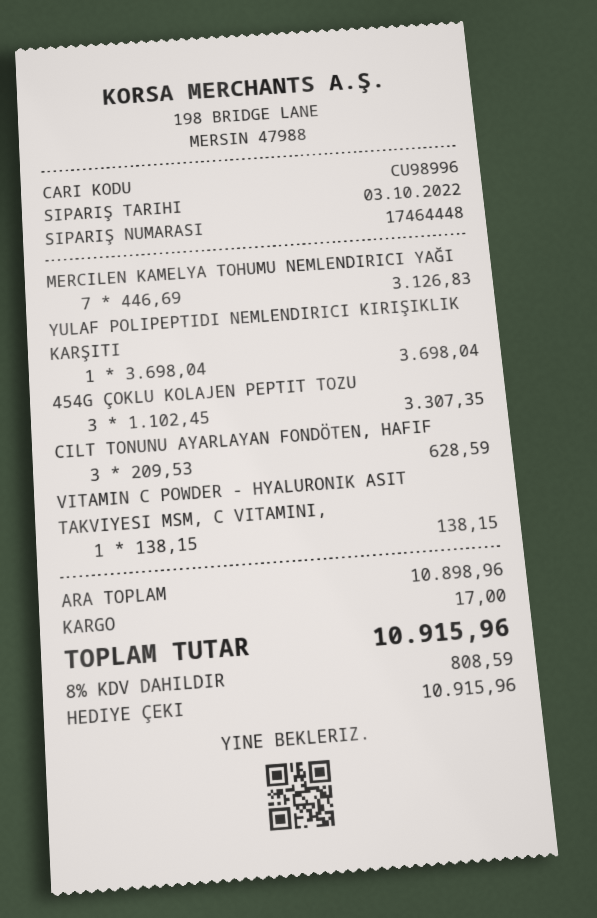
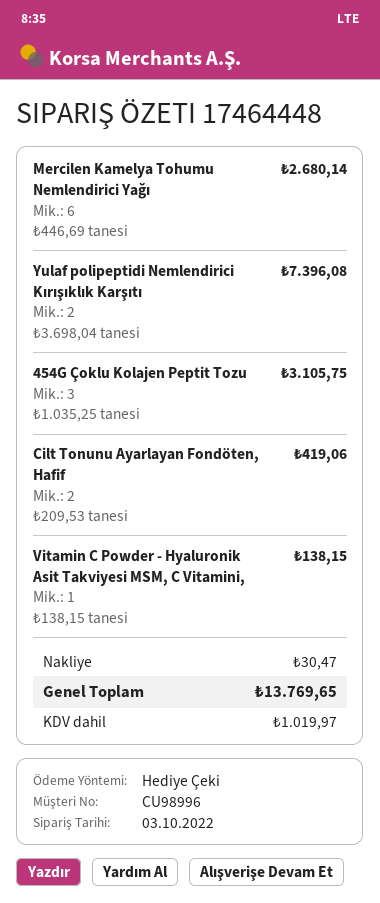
MERCILEN KAMELYA TOHUMU NEMLENDIRICI YAĞI: 7 x 446.69 = 3126.83 -> 6 x 446.69 = 2680.14
YULAF POLIPEPTIDI NEMLENDIRICI KIRIŞIKLIK KARŞITI: 1 x 3698.04 = 3698.04 -> 2 x 3698.04 = 7396.08
454G ÇOKLU KOLAJEN PEPTIT TOZU: 3 x 1102.45 = 3307.35 -> 3 x 1035.25 = 3105.75
CILT TONUNU AYARLAYAN FONDÖTEN, HAFIF: 3 x 209.53 = 628.59 -> 2 x 209.53 = 419.06
shipping: 17.00 -> 30.47
tax: 808.59 -> 1019.97
total: 10915.96 -> 13769.65

